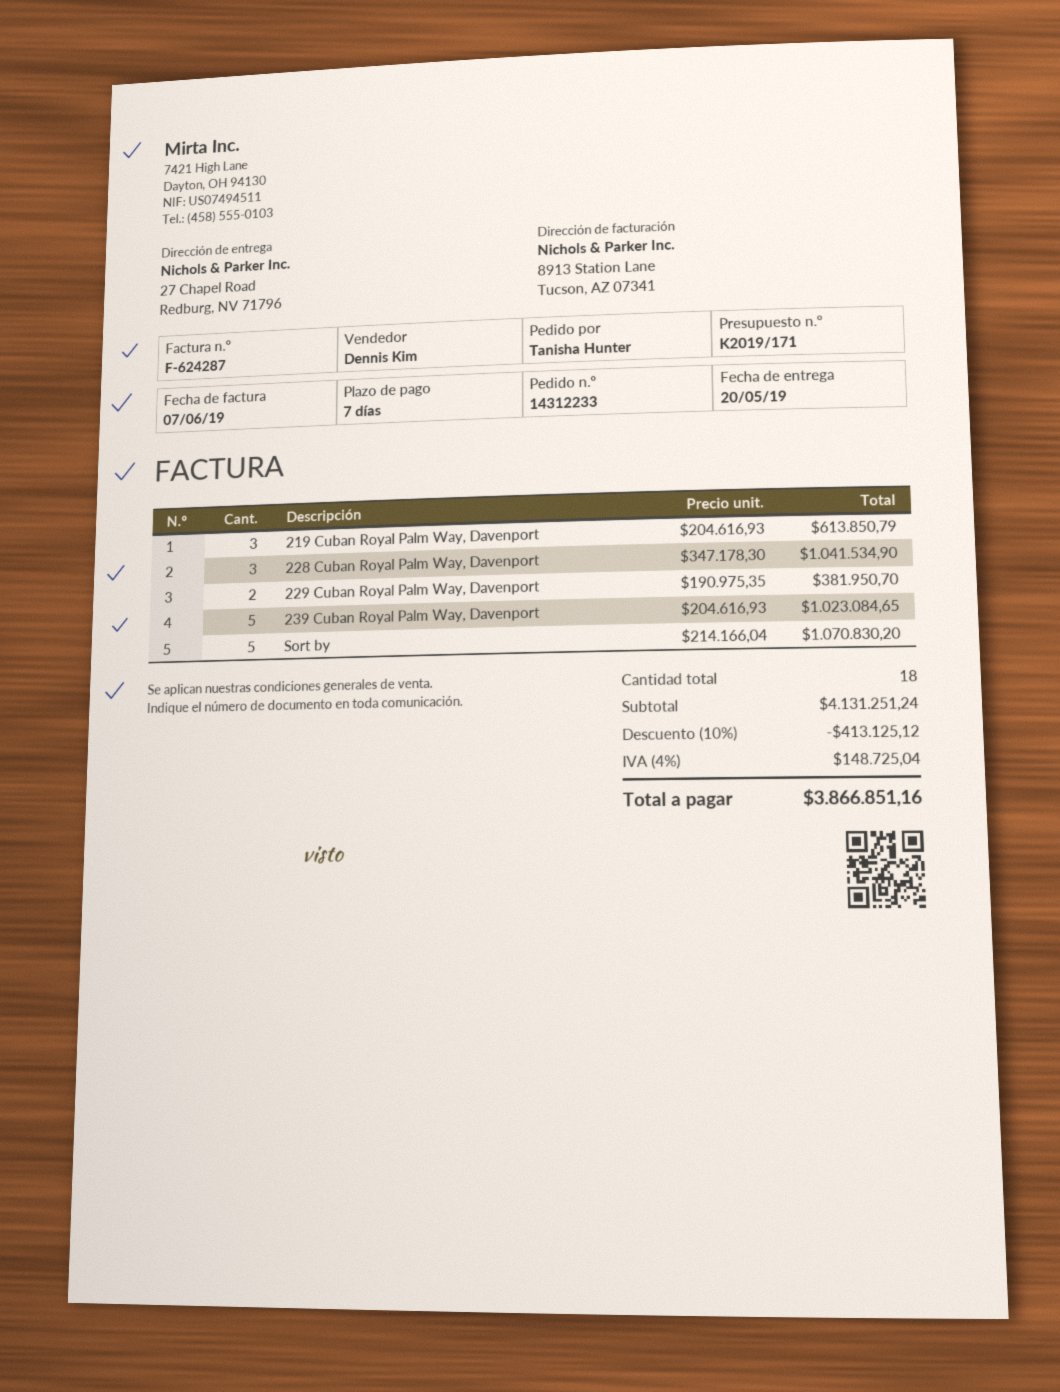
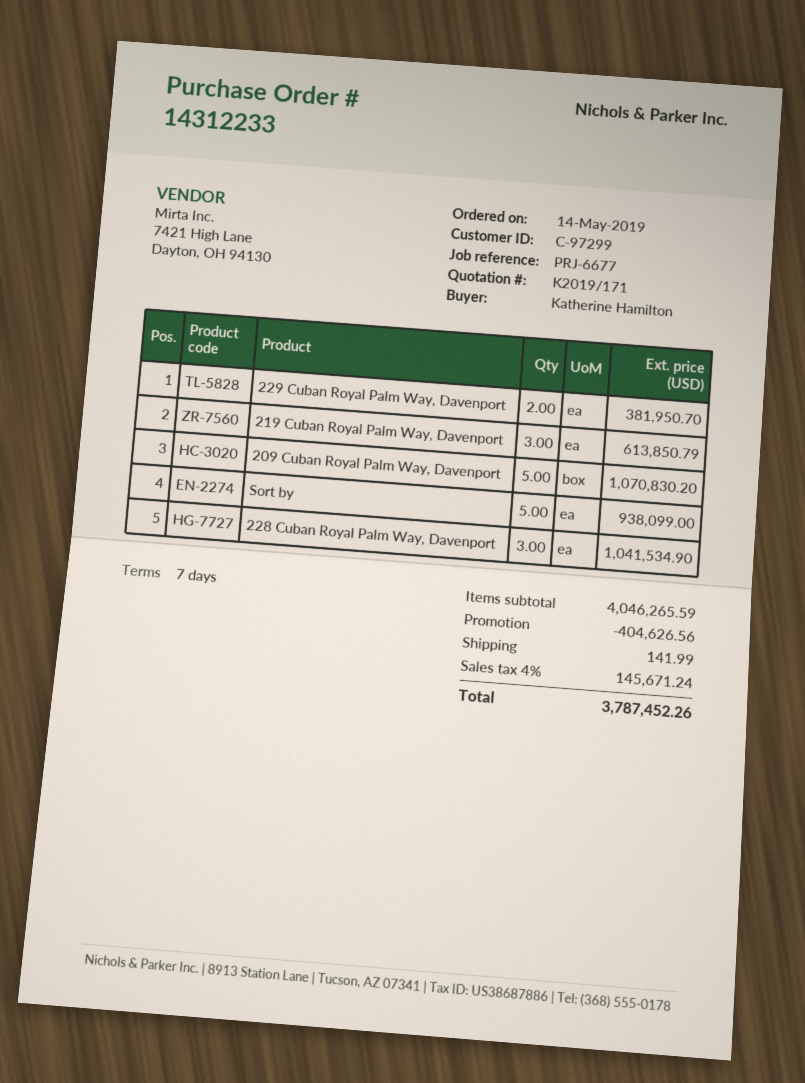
ordered by: Tanisha Hunter -> Katherine Hamilton
239 Cuban Royal Palm Way, Davenport: 5 for 1023084.65 -> none
Sort by: 5 for 1070830.20 -> 5 for 938099.00
209 Cuban Royal Palm Way, Davenport: none -> 5 for 1070830.20
subtotal: 4131251.24 -> 4046265.59
discount: 413125.12 -> 404626.56
shipping: none -> 141.99
tax: 4% = 148725.04 -> 4% = 145671.24
total: 3866851.16 -> 3787452.26

